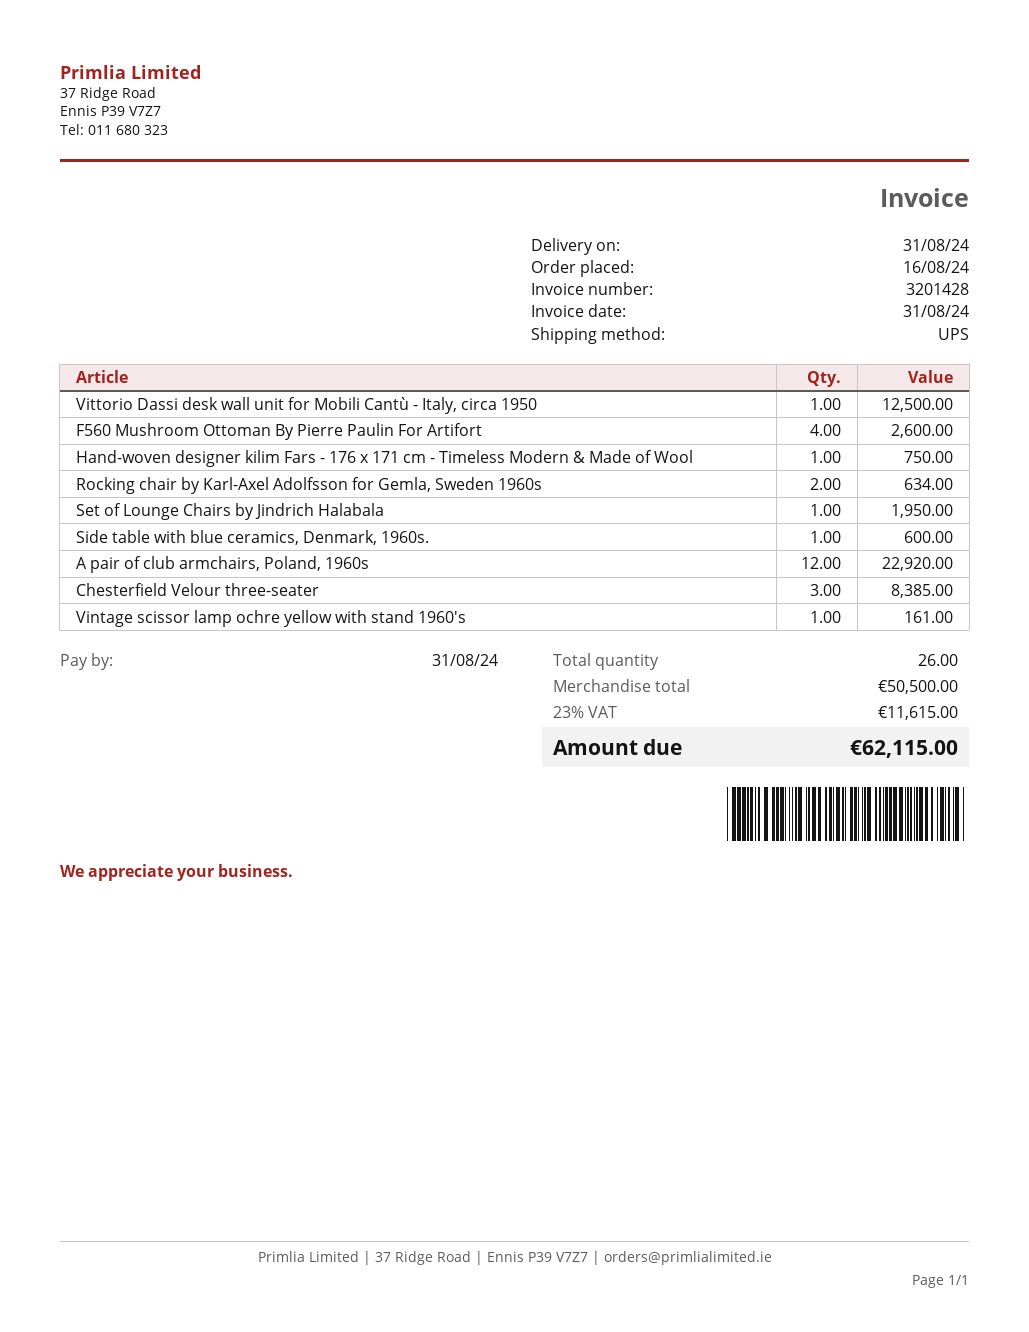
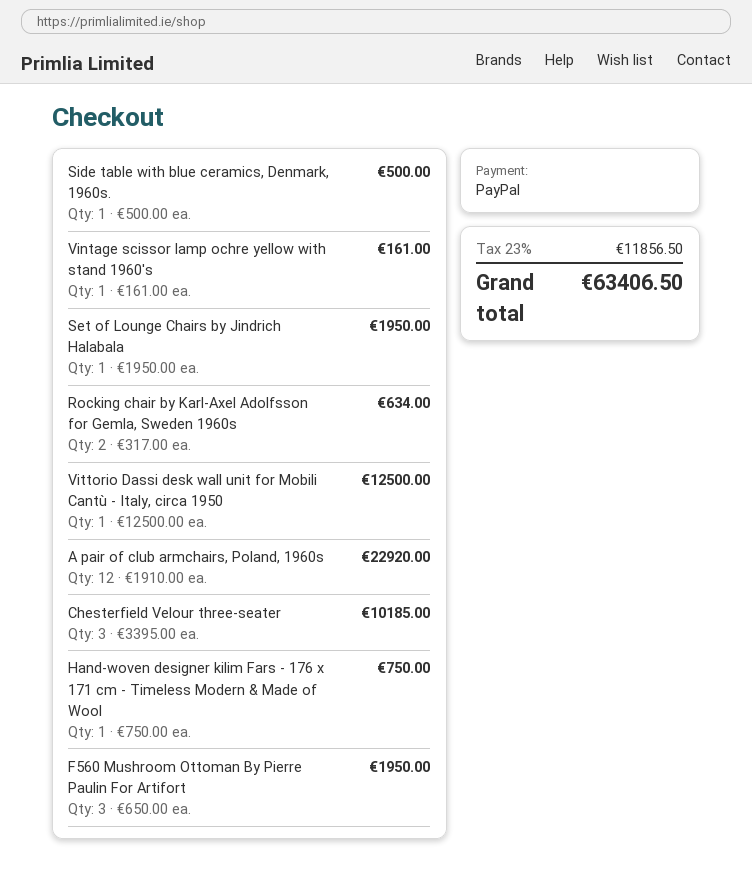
F560 Mushroom Ottoman By Pierre Paulin For Artifort: 4 for 2600.00 -> 3 for 1950.00
Side table with blue ceramics, Denmark, 1960s.: 1 for 600.00 -> 1 for 500.00
Chesterfield Velour three-seater: 3 for 8385.00 -> 3 for 10185.00
tax: 23% = 11615.00 -> 23% = 11856.50
total: 62115.00 -> 63406.50

